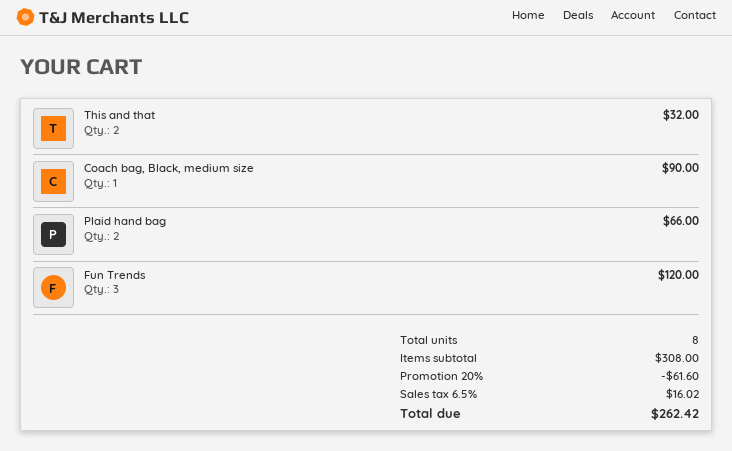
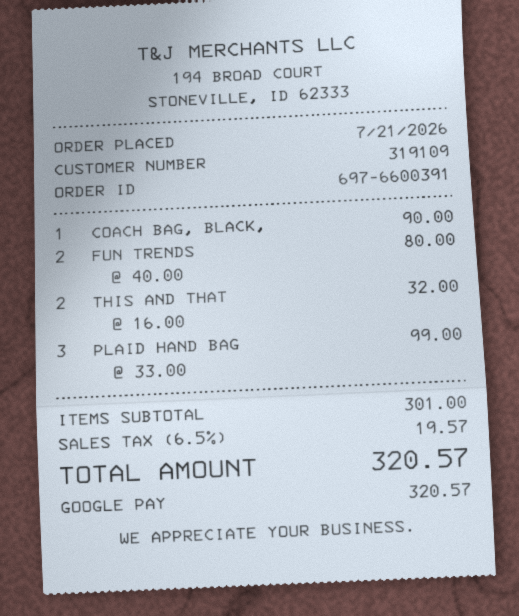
Plaid hand bag: 2 for 66.00 -> 3 for 99.00
Fun Trends: 3 for 120.00 -> 2 for 80.00
subtotal: 308.00 -> 301.00
discount: 20% = 61.60 -> none
tax: 6.5% = 16.02 -> 6.5% = 19.57
total: 262.42 -> 320.57

